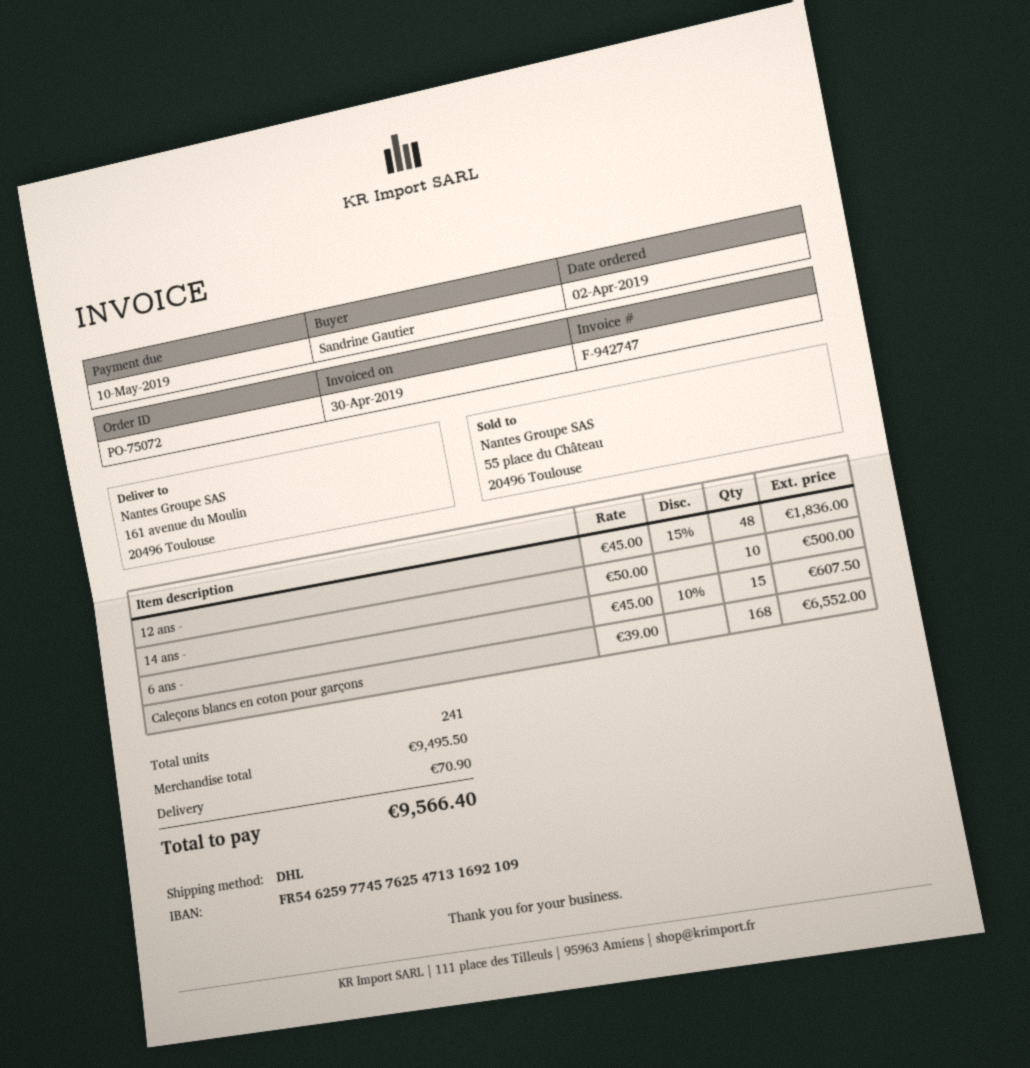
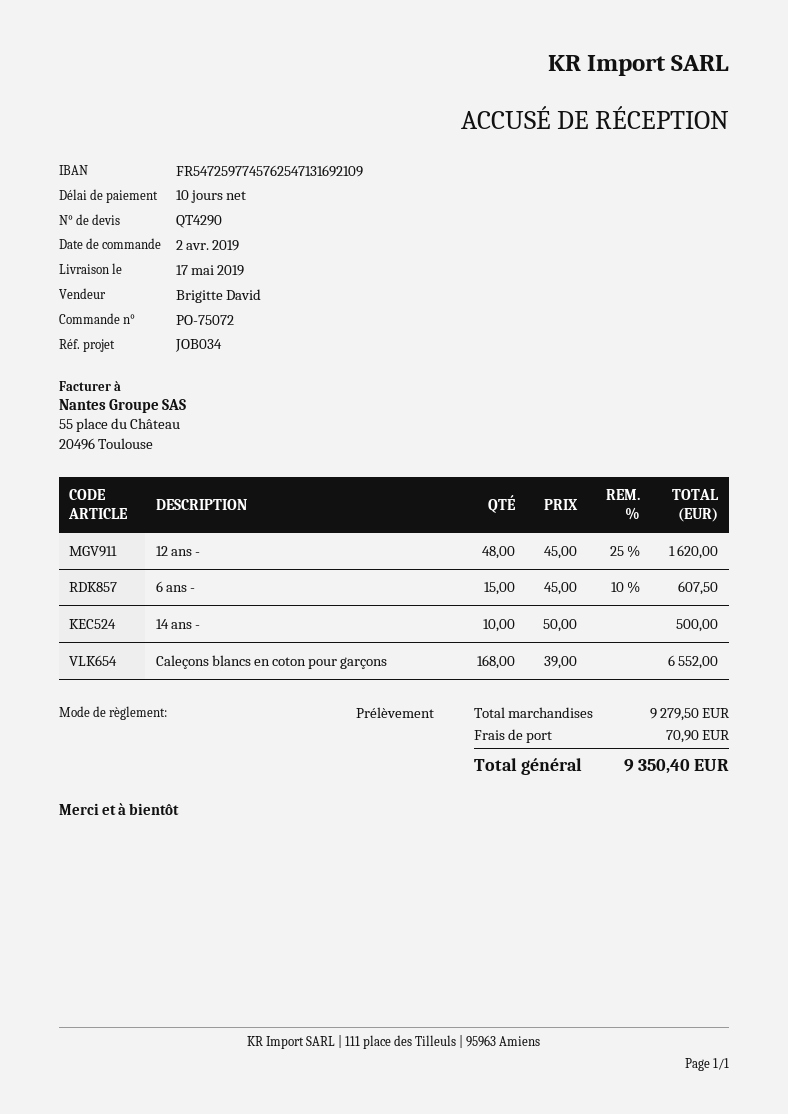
bank account: FR5462597745762547131692109 -> FR5472597745762547131692109
12 ans -: 48 x 45.00 - 15% = 1836.00 -> 48 x 45.00 - 25% = 1620.00
subtotal: 9495.50 -> 9279.50
total: 9566.40 -> 9350.40

